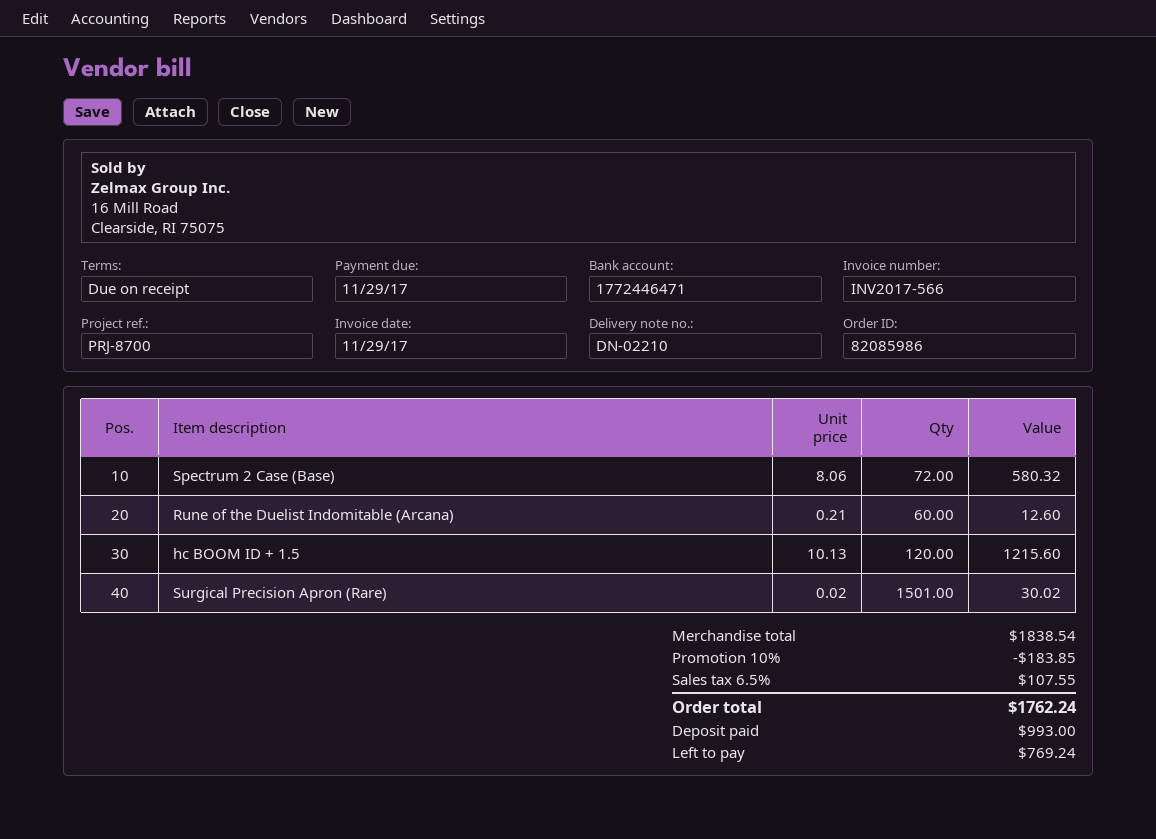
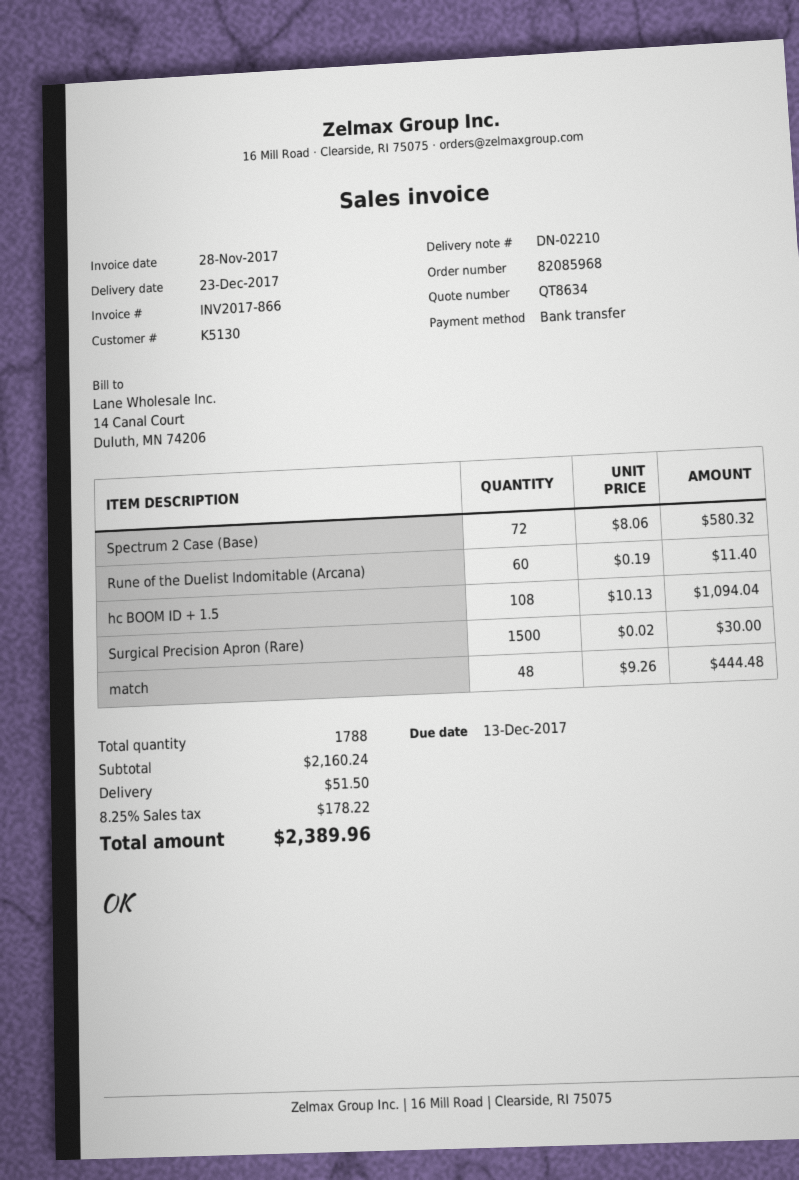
order number: 82085986 -> 82085968
invoice number: INV2017-566 -> INV2017-866
invoice date: 2017-11-29 -> 2017-11-28
due date: 2017-11-29 -> 2017-12-13
Rune of the Duelist Indomitable (Arcana): 60 x 0.21 = 12.60 -> 60 x 0.19 = 11.40
hc BOOM ID + 1.5: 120 x 10.13 = 1215.60 -> 108 x 10.13 = 1094.04
Surgical Precision Apron (Rare): 1501 x 0.02 = 30.02 -> 1500 x 0.02 = 30.00
match: none -> 48 x 9.26 = 444.48
subtotal: 1838.54 -> 2160.24
discount: 10% = 183.85 -> none
shipping: none -> 51.50
tax: 6.5% = 107.55 -> 8.25% = 178.22
total: 1762.24 -> 2389.96

